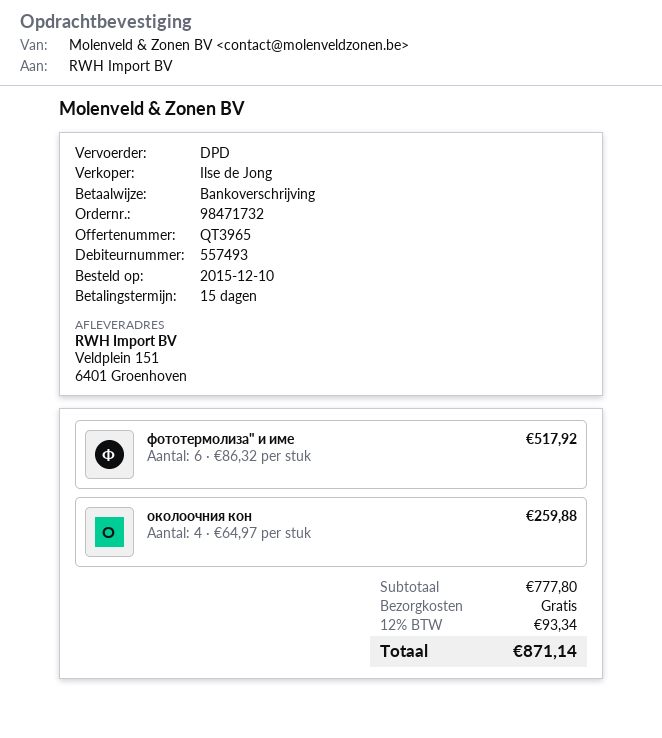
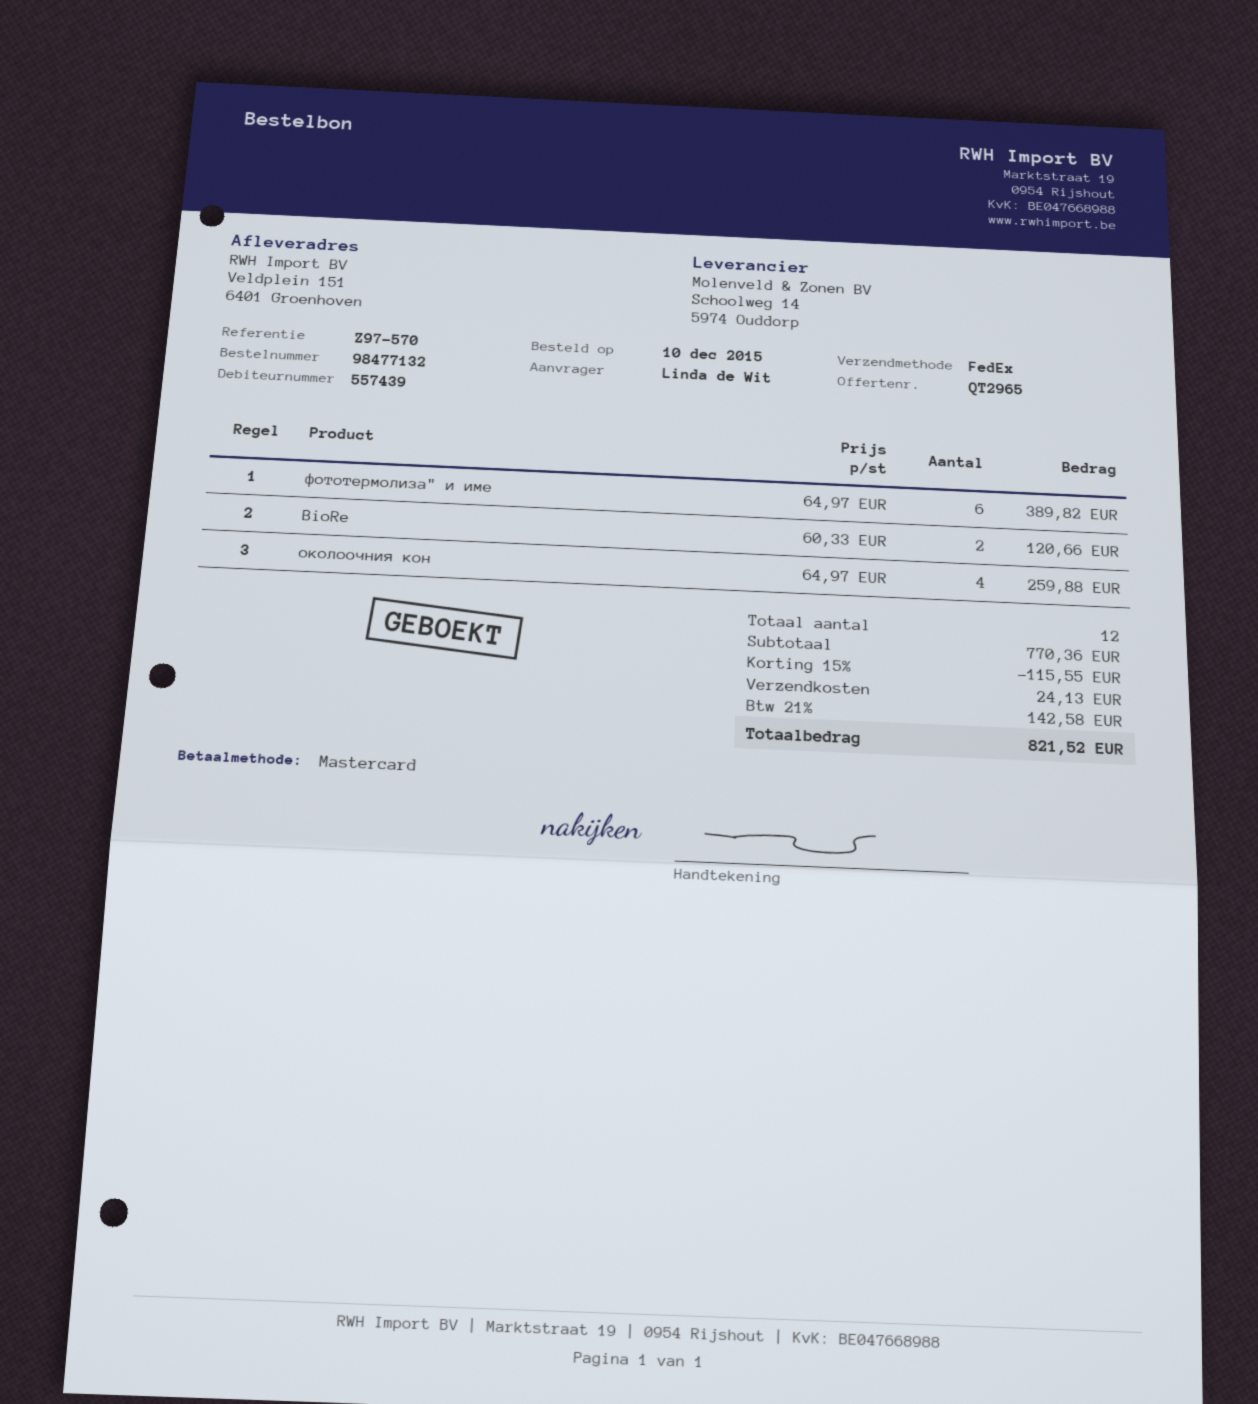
quote number: QT3965 -> QT2965
order number: 98471732 -> 98477132
customer number: 557493 -> 557439
payment method: bank transfer -> Mastercard
shipping method: DPD -> FedEx
фототермолиза" и име: 6 x 86.32 = 517.92 -> 6 x 64.97 = 389.82
BioRe: none -> 2 x 60.33 = 120.66
subtotal: 777.80 -> 770.36
discount: none -> 15% = 115.55
shipping: 0.00 -> 24.13
tax: 12% = 93.34 -> 21% = 142.58
total: 871.14 -> 821.52

